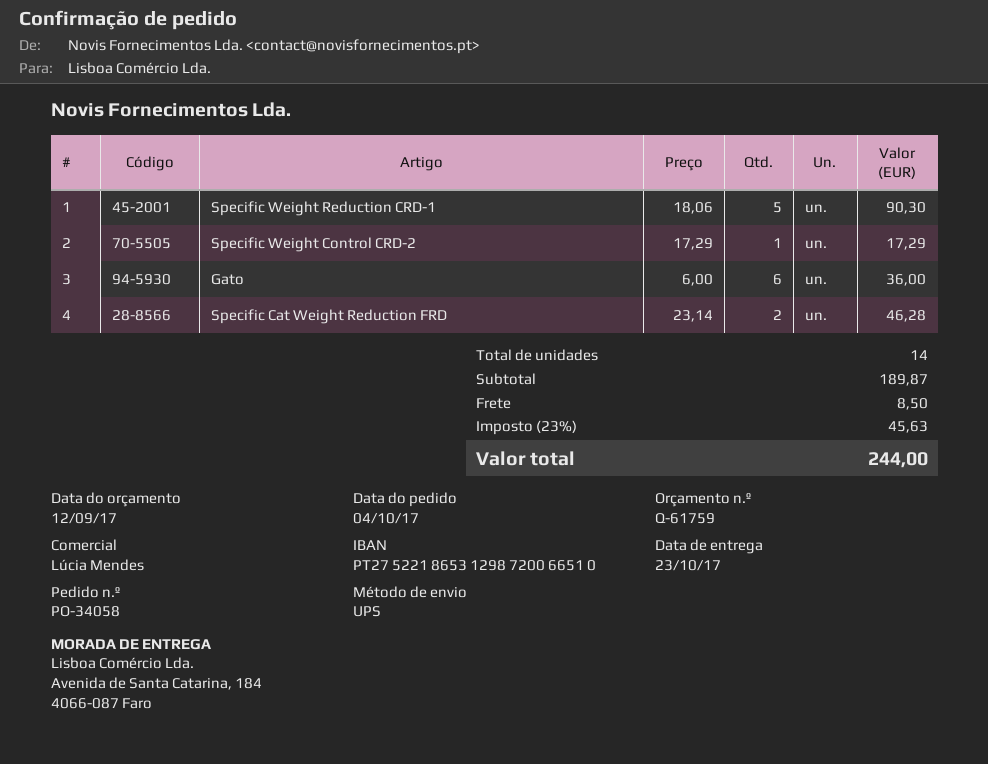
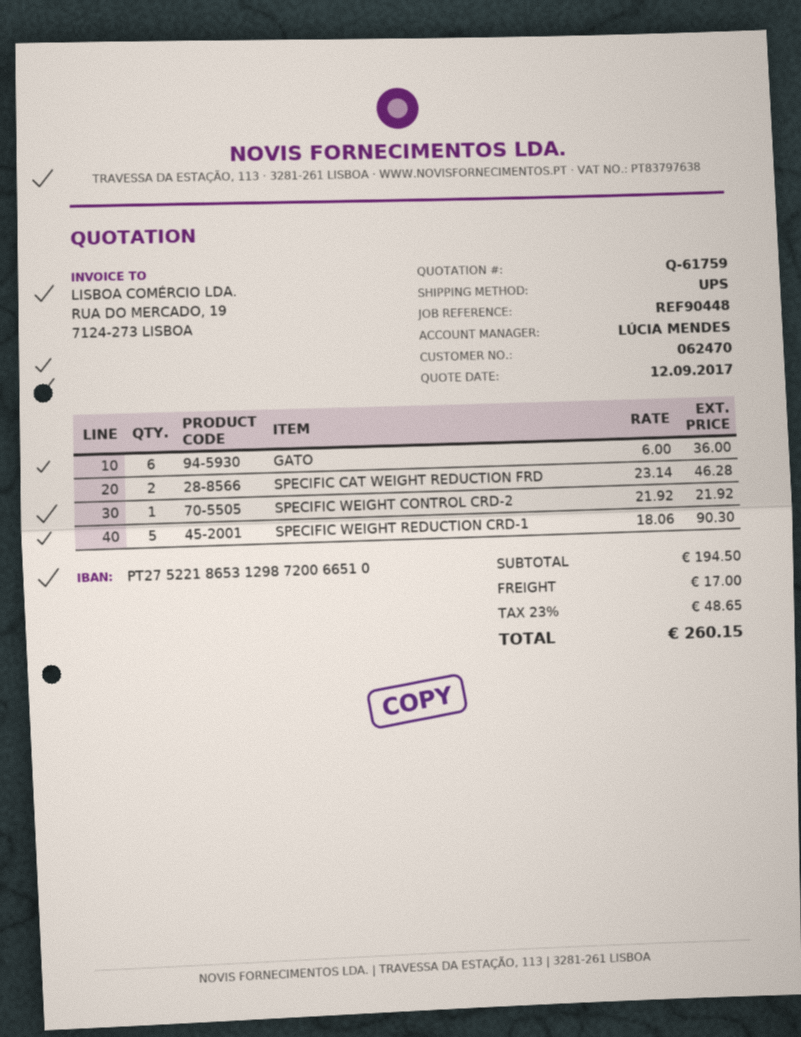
Specific Weight Control CRD-2: 1 x 17.29 = 17.29 -> 1 x 21.92 = 21.92
subtotal: 189.87 -> 194.50
shipping: 8.50 -> 17.00
tax: 23% = 45.63 -> 23% = 48.65
total: 244.00 -> 260.15

